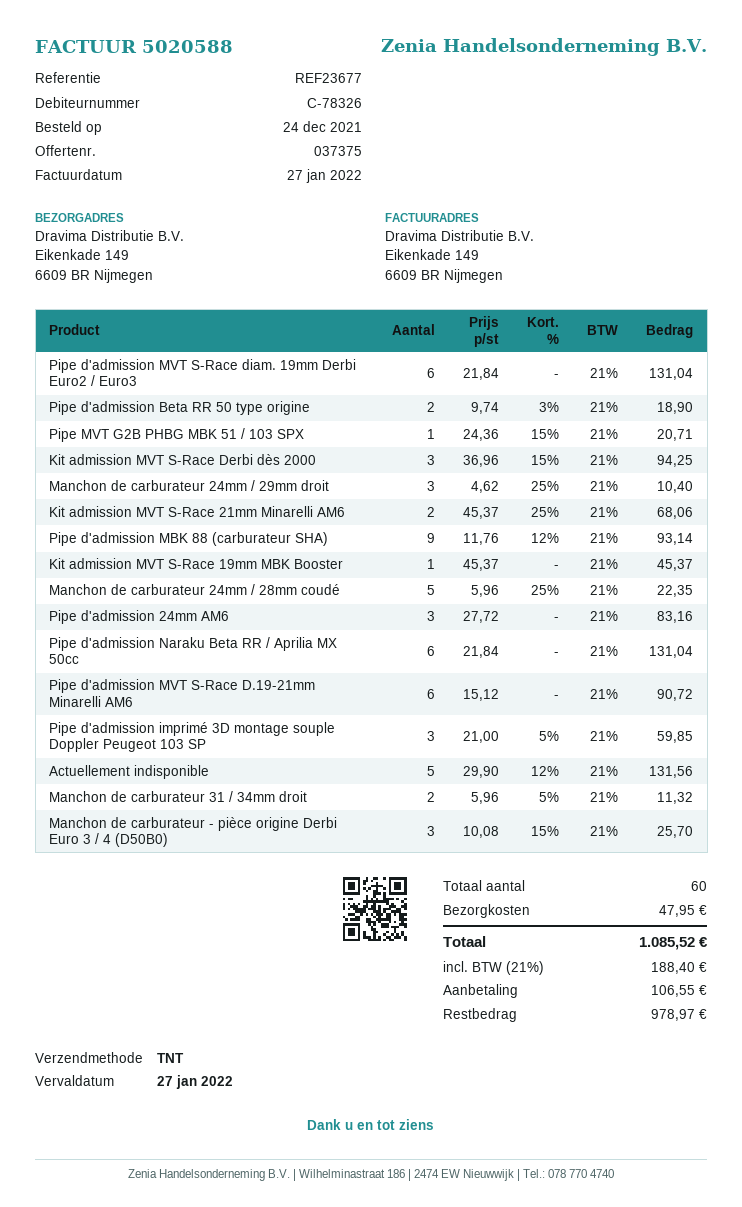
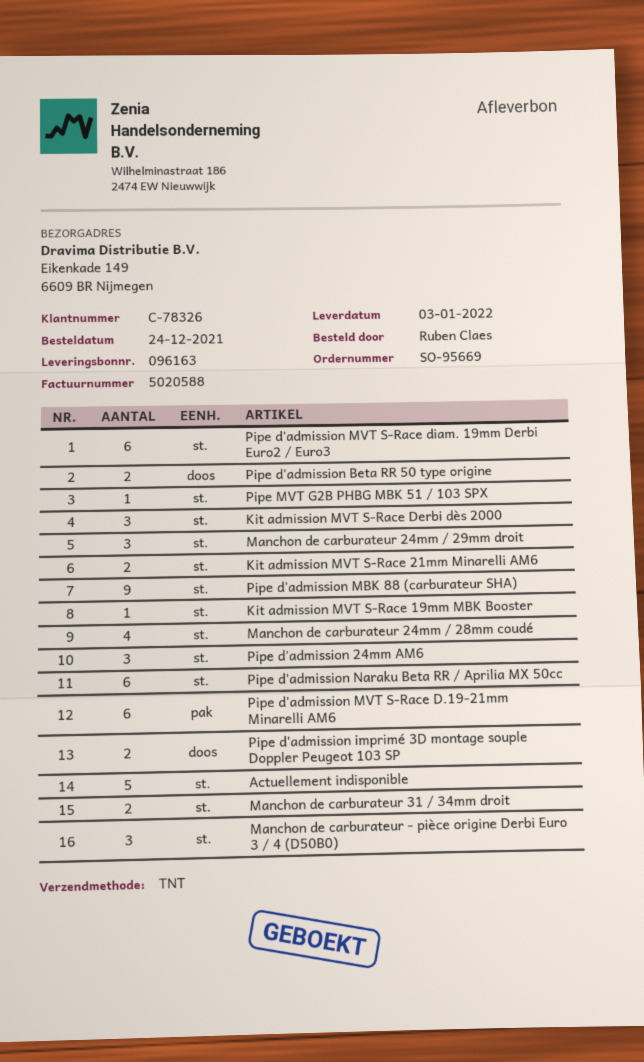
Manchon de carburateur 24mm / 28mm coudé: 5 -> 4
Pipe d'admission imprimé 3D montage souple Doppler Peugeot 103 SP: 3 -> 2

